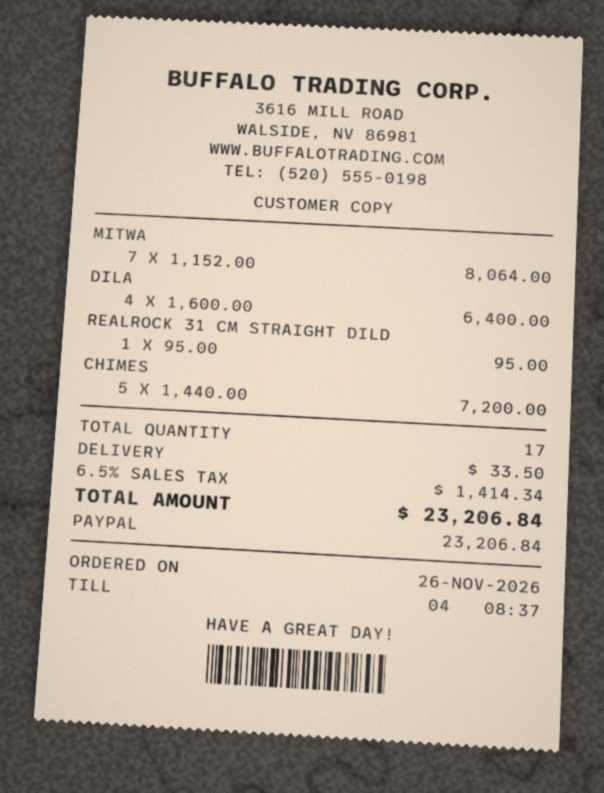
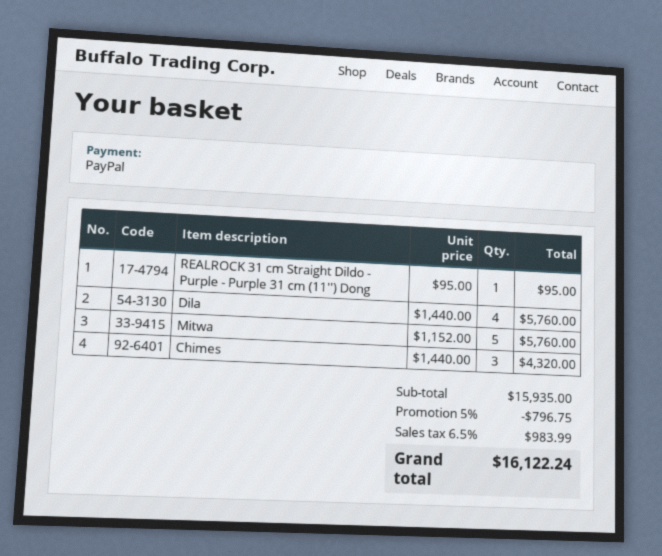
MITWA: 7 x 1152.00 = 8064.00 -> 5 x 1152.00 = 5760.00
DILA: 4 x 1600.00 = 6400.00 -> 4 x 1440.00 = 5760.00
CHIMES: 5 x 1440.00 = 7200.00 -> 3 x 1440.00 = 4320.00
discount: none -> 5% = 796.75
shipping: 33.50 -> none
tax: 6.5% = 1414.34 -> 6.5% = 983.99
total: 23206.84 -> 16122.24

